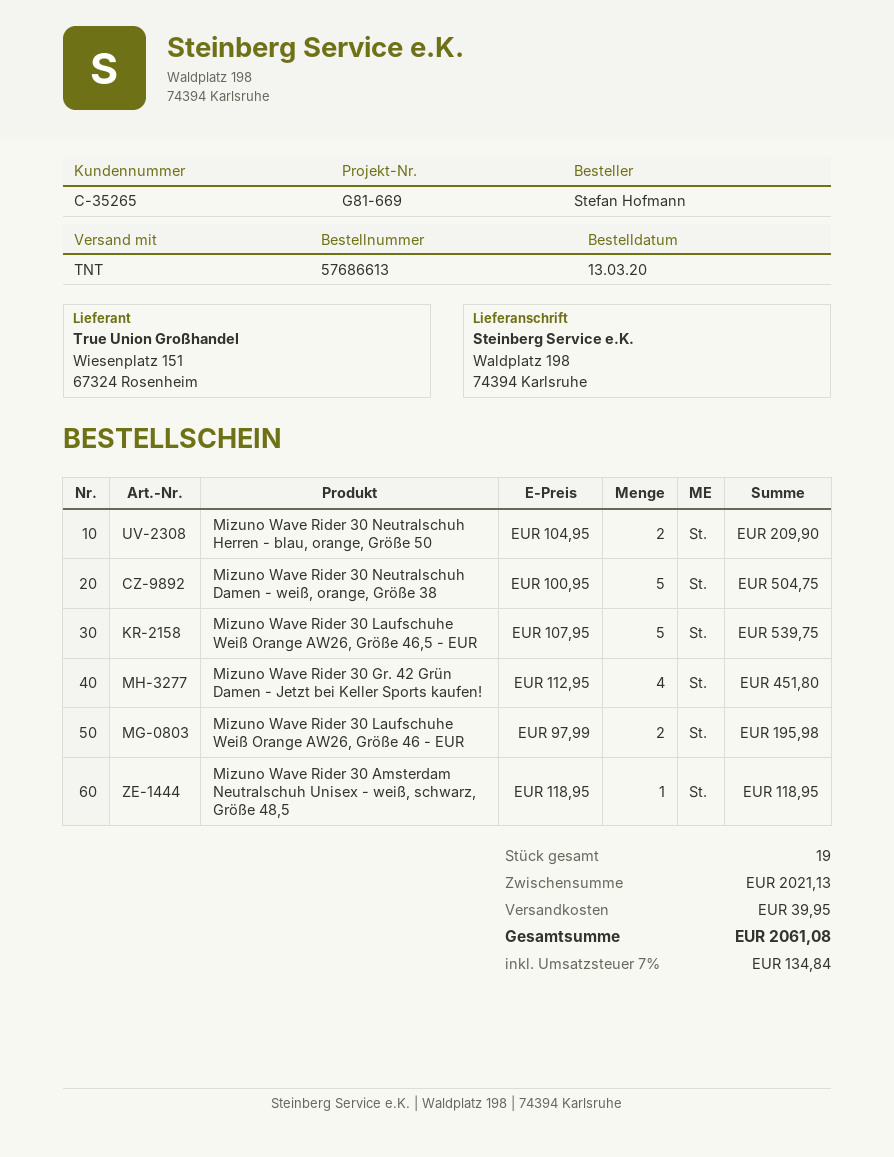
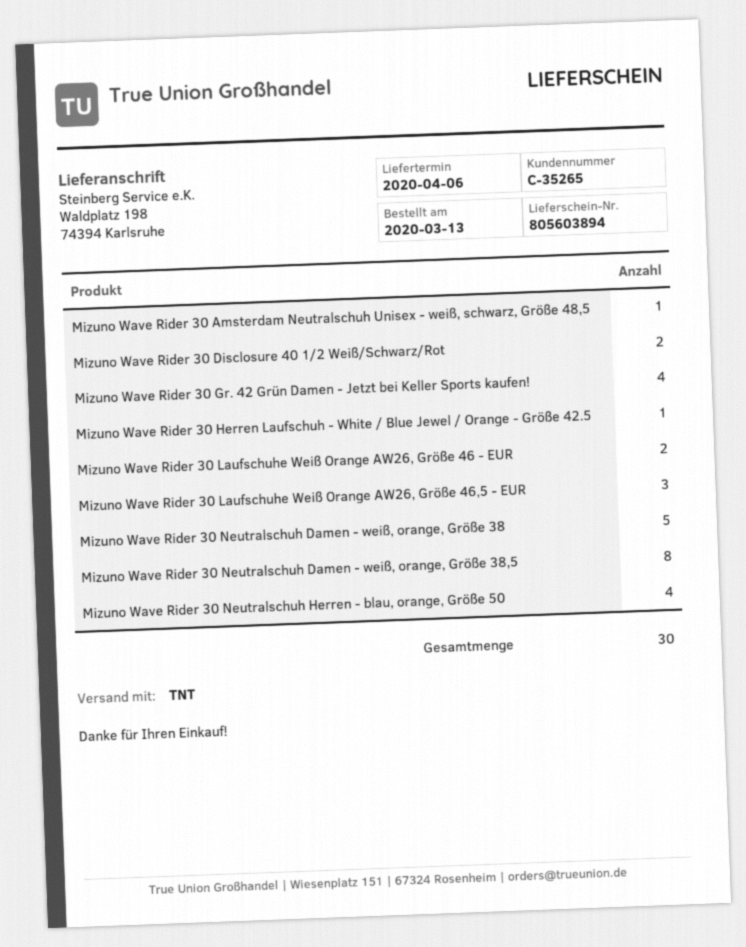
Mizuno Wave Rider 30 Neutralschuh Herren - blau, orange, Größe 50: 2 -> 4
Mizuno Wave Rider 30 Laufschuhe Weiß Orange AW26, Größe 46,5 - EUR: 5 -> 3
Mizuno Wave Rider 30 Disclosure 40 1/2 Weiß/Schwarz/Rot: none -> 2
Mizuno Wave Rider 30 Herren Laufschuh - White / Blue Jewel / Orange - Größe 42.5: none -> 1
Mizuno Wave Rider 30 Neutralschuh Damen - weiß, orange, Größe 38,5: none -> 8
total quantity: 19 -> 30

